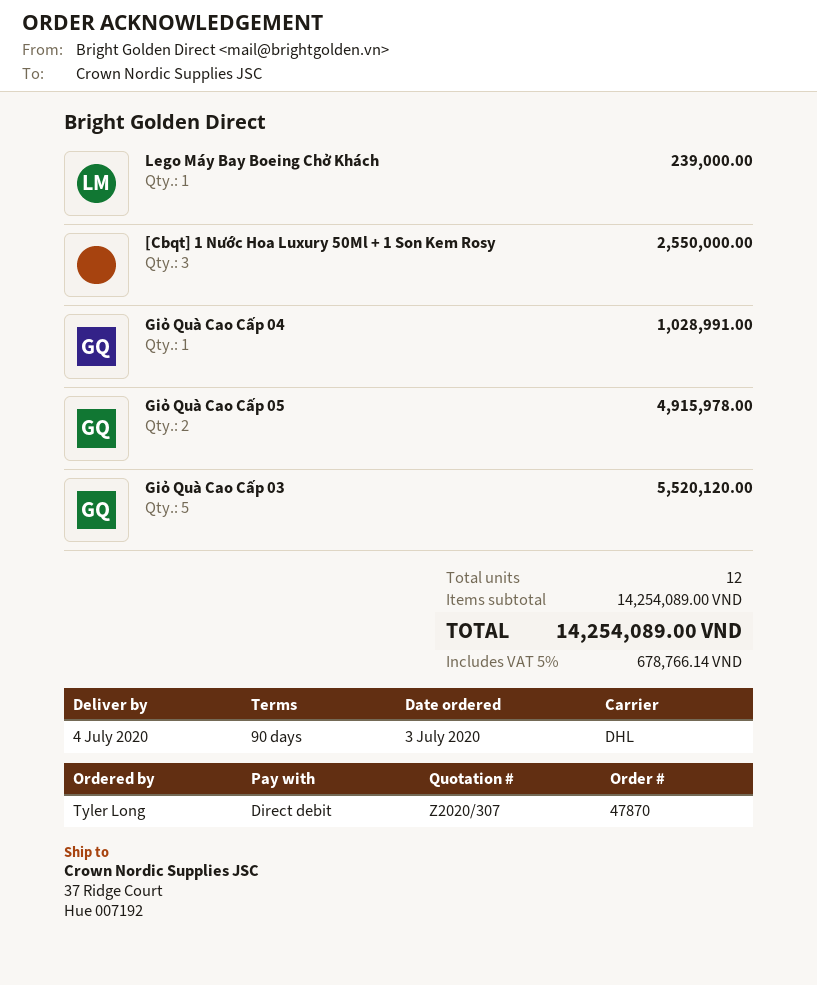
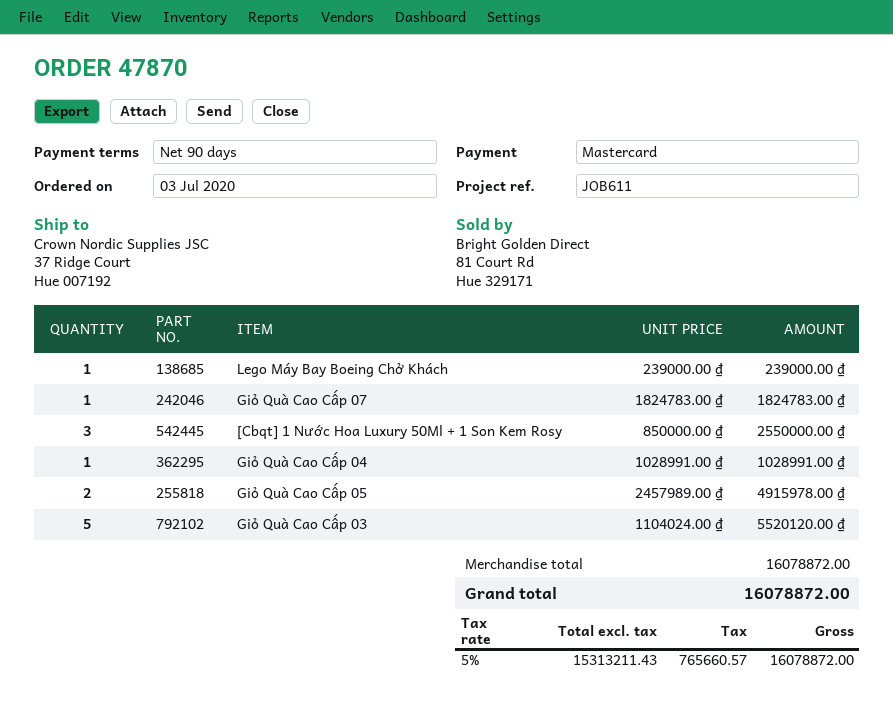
payment method: direct debit -> Mastercard
Giỏ Quà Cao Cấp 07: none -> 1 for 1824783.00
subtotal: 14254089.00 -> 16078872.00
tax: 5% = 678766.14 -> 5% = 765660.57
total: 14254089.00 -> 16078872.00

